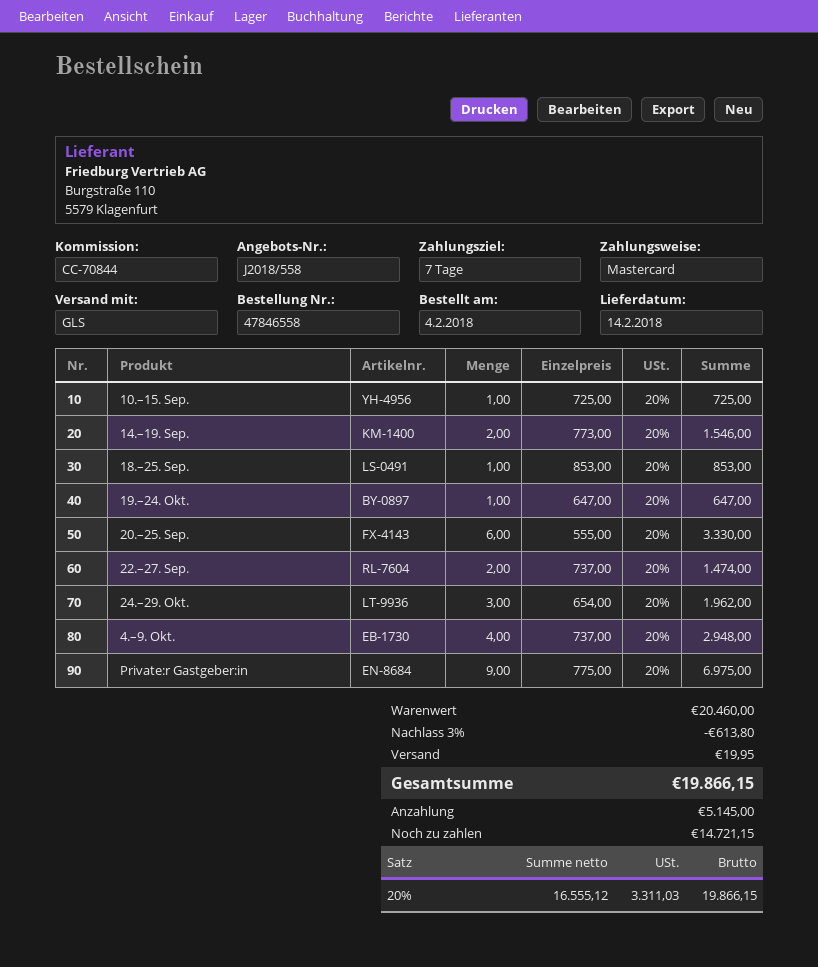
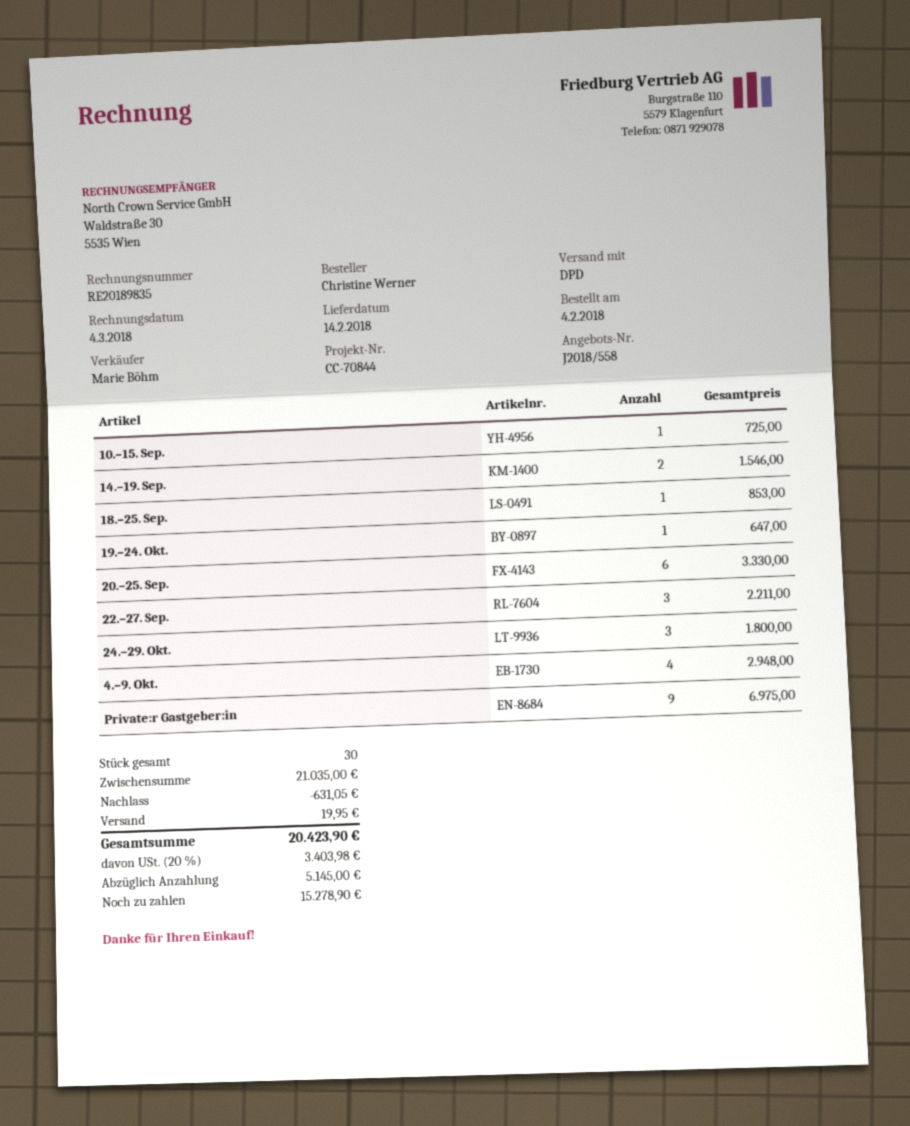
shipping method: GLS -> DPD
22.–27. Sep.: 2 for 1474.00 -> 3 for 2211.00
24.–29. Okt.: 3 for 1962.00 -> 3 for 1800.00
subtotal: 20460.00 -> 21035.00
discount: 613.80 -> 631.05
tax: 20% = 3311.03 -> 20% = 3403.98
total: 19866.15 -> 20423.90
balance: 14721.15 -> 15278.90

